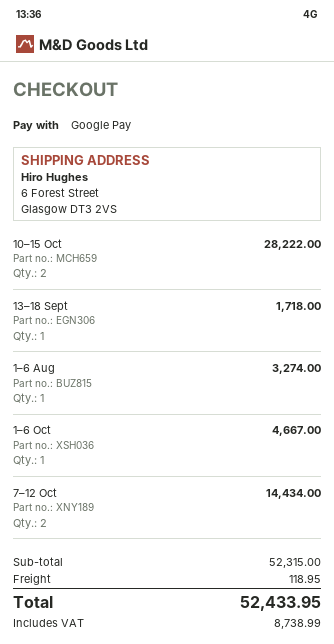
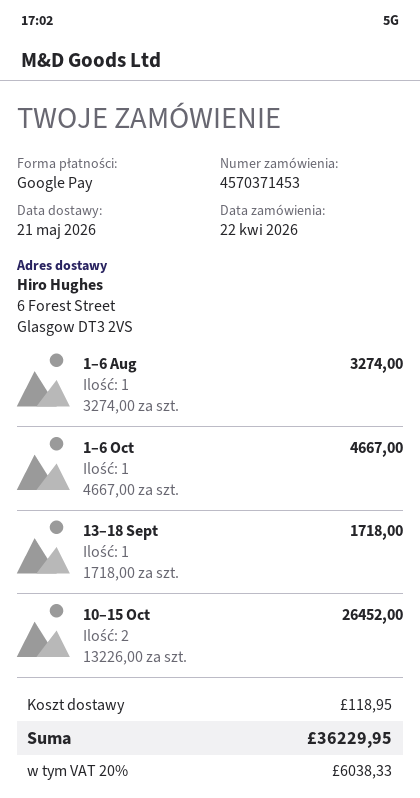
10–15 Oct: 2 for 28222.00 -> 2 for 26452.00
7–12 Oct: 2 for 14434.00 -> none
tax: 8738.99 -> 6038.33
total: 52433.95 -> 36229.95

